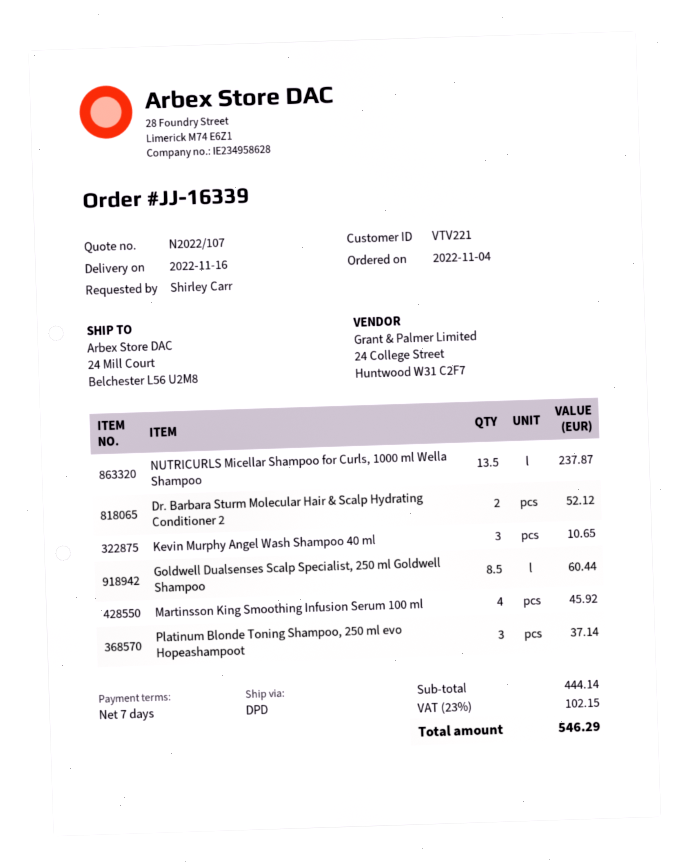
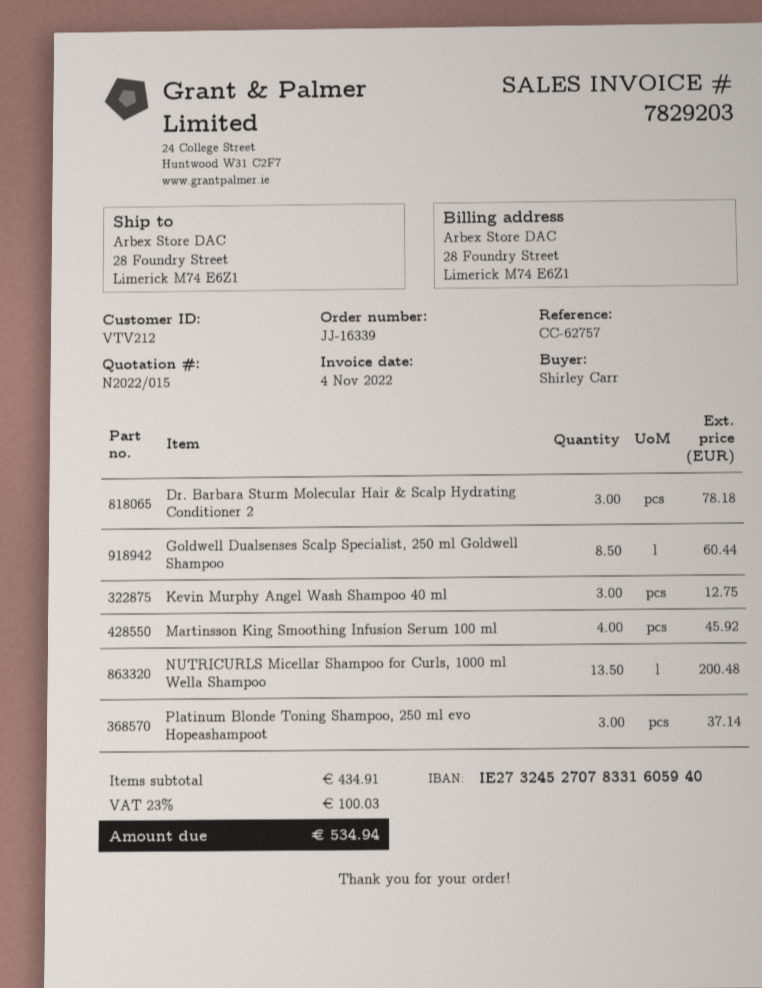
quote number: N2022/107 -> N2022/015
customer number: VTV221 -> VTV212
ship to: 24 Mill Court, Belchester L56 U2M8 -> 28 Foundry Street, Limerick M74 E6Z1
NUTRICURLS Micellar Shampoo for Curls, 1000 ml Wella Shampoo: 13.5 for 237.87 -> 13.5 for 200.48
Dr. Barbara Sturm Molecular Hair & Scalp Hydrating Conditioner 2: 2 for 52.12 -> 3 for 78.18
Kevin Murphy Angel Wash Shampoo 40 ml: 3 for 10.65 -> 3 for 12.75
subtotal: 444.14 -> 434.91
tax: 23% = 102.15 -> 23% = 100.03
total: 546.29 -> 534.94

